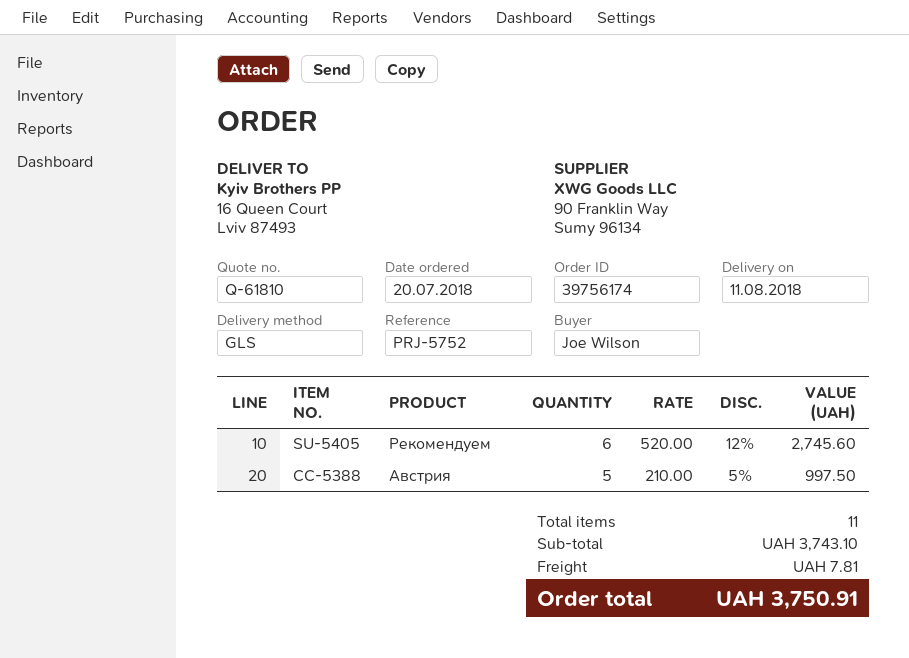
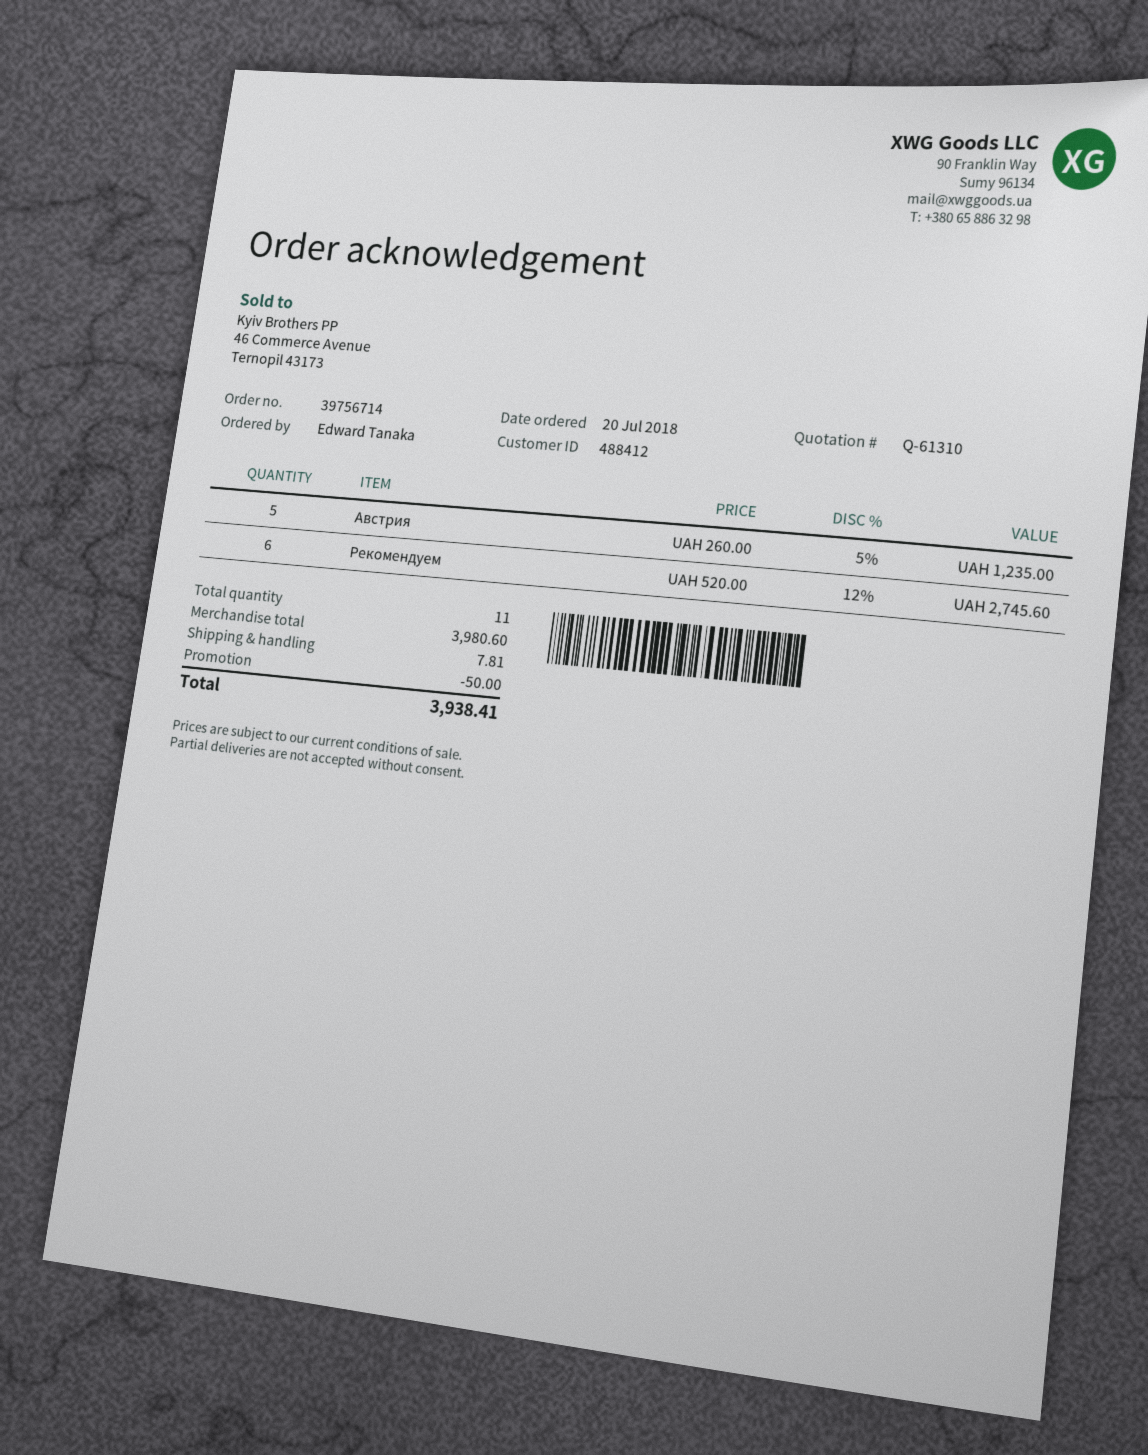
quote number: Q-61810 -> Q-61310
order number: 39756174 -> 39756714
ordered by: Joe Wilson -> Edward Tanaka
Австрия: 5 x 210.00 - 5% = 997.50 -> 5 x 260.00 - 5% = 1235.00
subtotal: 3743.10 -> 3980.60
discount: none -> 50.00
total: 3750.91 -> 3938.41

